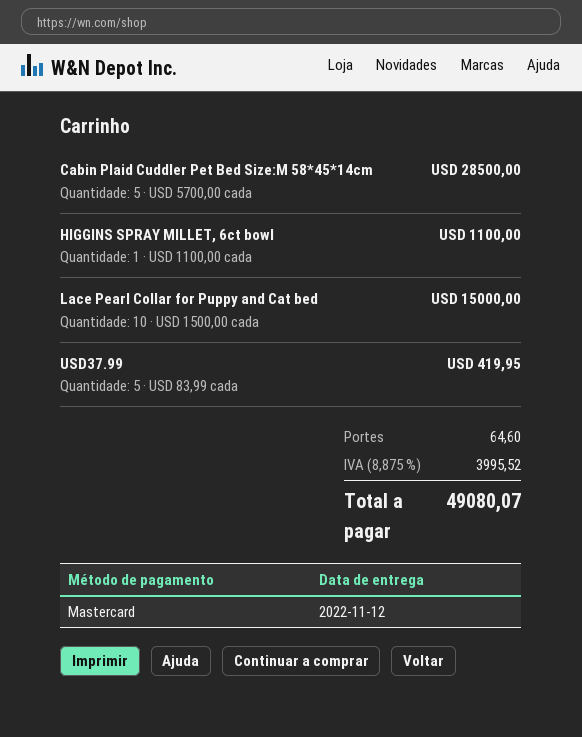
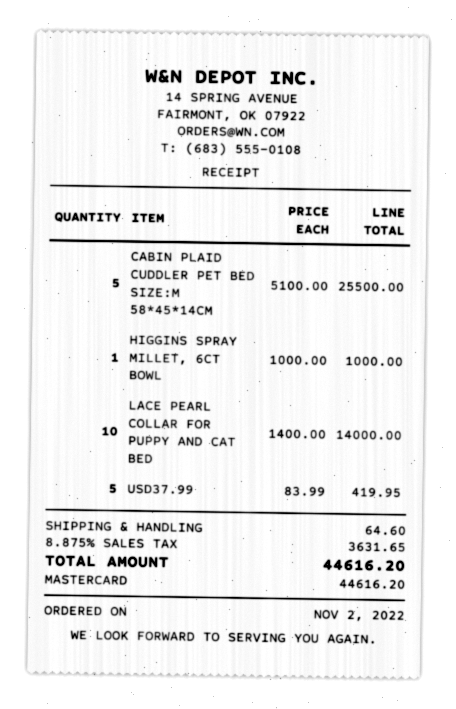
Cabin Plaid Cuddler Pet Bed Size:M 58*45*14cm: 5 x 5700.00 = 28500.00 -> 5 x 5100.00 = 25500.00
HIGGINS SPRAY MILLET, 6ct bowl: 1 x 1100.00 = 1100.00 -> 1 x 1000.00 = 1000.00
Lace Pearl Collar for Puppy and Cat bed: 10 x 1500.00 = 15000.00 -> 10 x 1400.00 = 14000.00
tax: 8.875% = 3995.52 -> 8.875% = 3631.65
total: 49080.07 -> 44616.20

